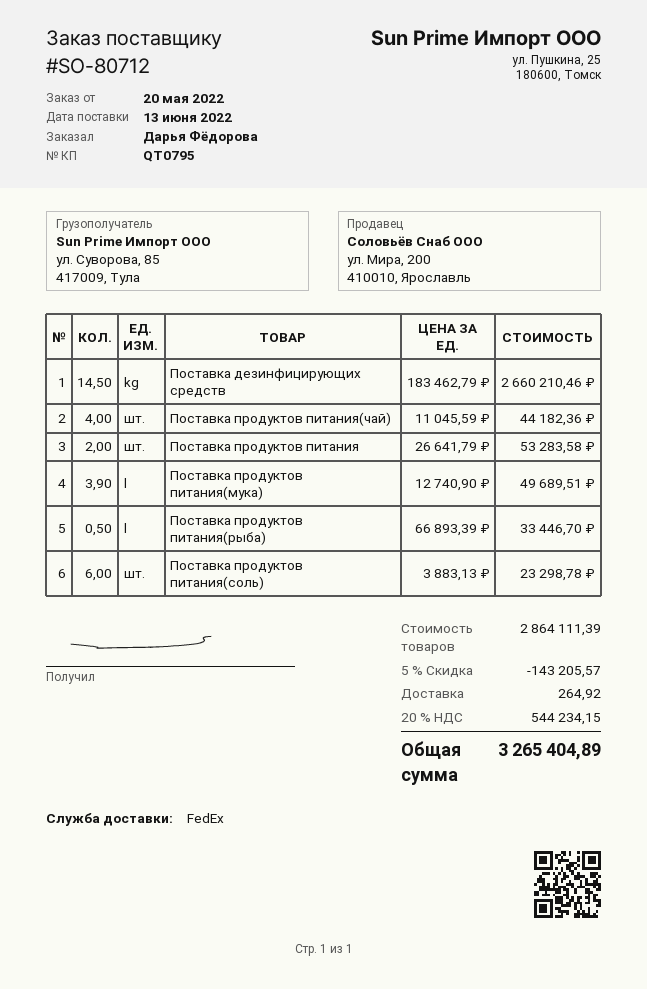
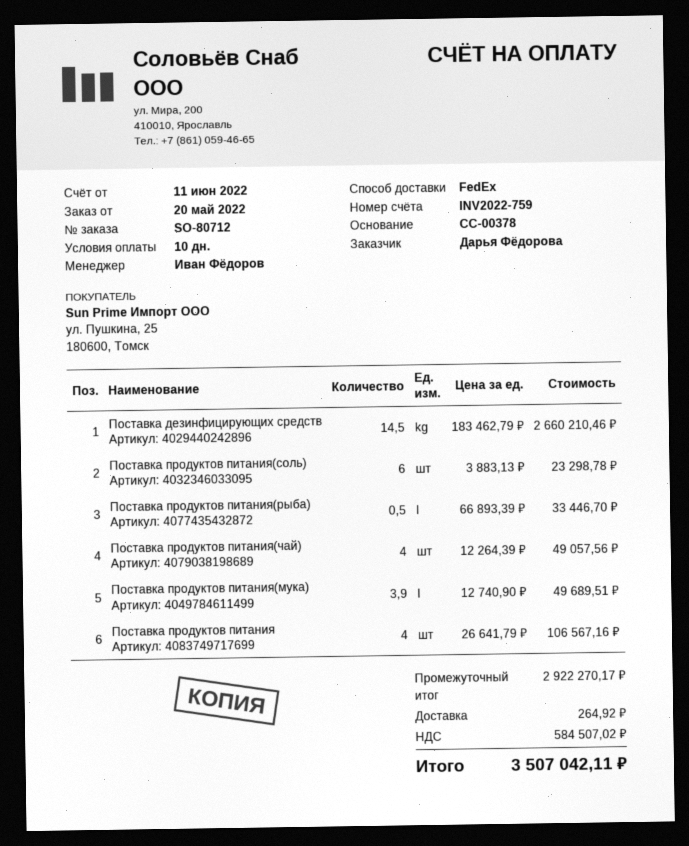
Поставка продуктов питания(чай): 4 x 11045.59 = 44182.36 -> 4 x 12264.39 = 49057.56
Поставка продуктов питания: 2 x 26641.79 = 53283.58 -> 4 x 26641.79 = 106567.16
subtotal: 2864111.39 -> 2922270.17
discount: 5% = 143205.57 -> none
tax: 544234.15 -> 584507.02
total: 3265404.89 -> 3507042.11

